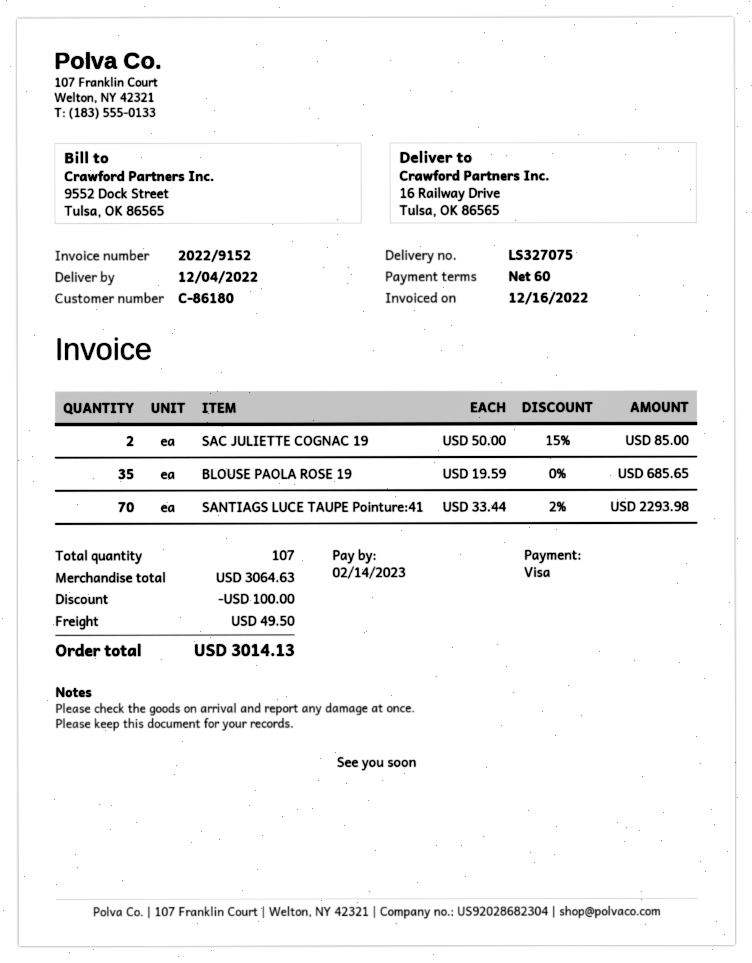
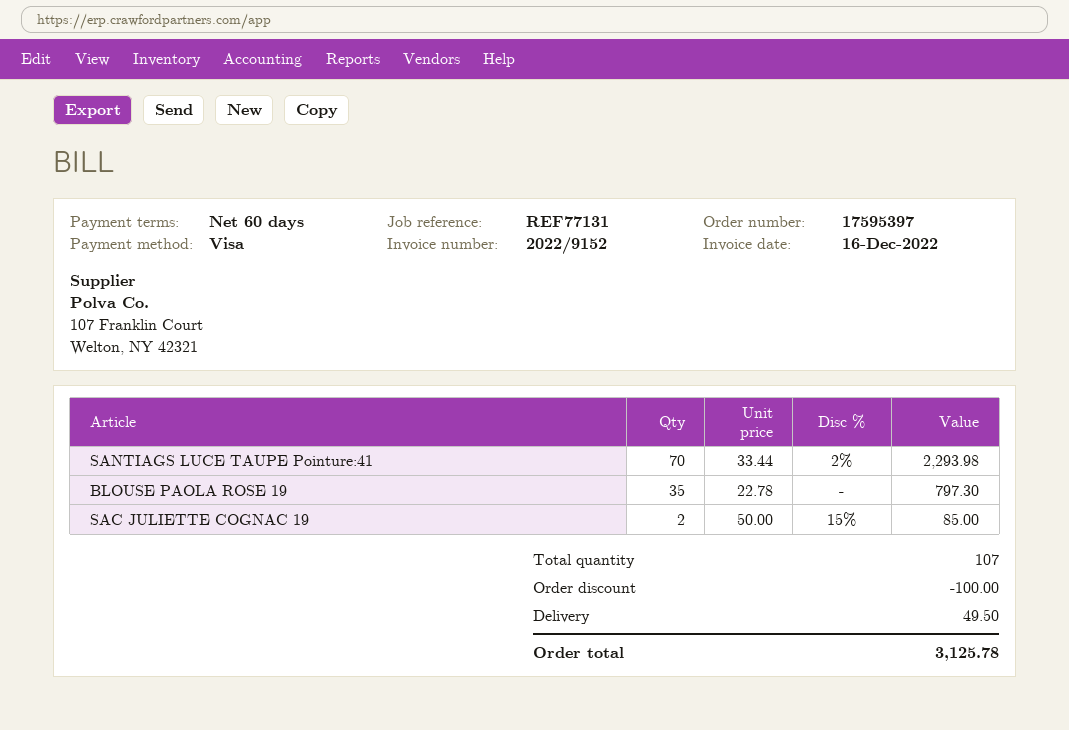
BLOUSE PAOLA ROSE 19: 35 x 19.59 = 685.65 -> 35 x 22.78 = 797.30
total: 3014.13 -> 3125.78

